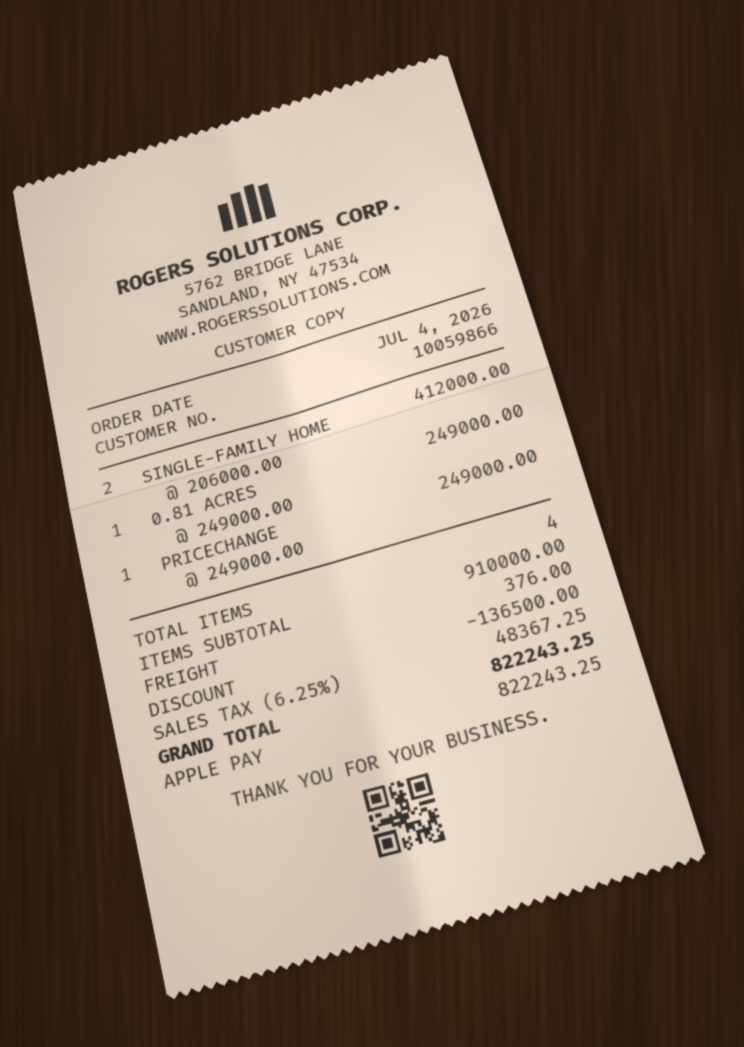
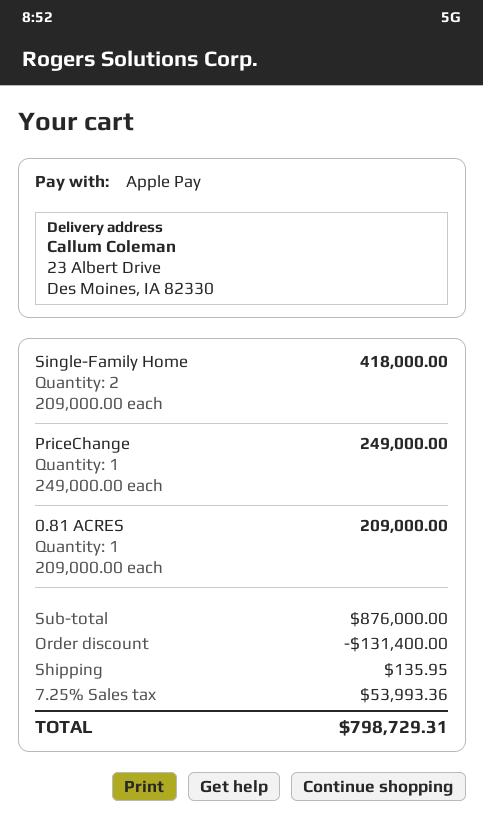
SINGLE-FAMILY HOME: 2 x 206000.00 = 412000.00 -> 2 x 209000.00 = 418000.00
0.81 ACRES: 1 x 249000.00 = 249000.00 -> 1 x 209000.00 = 209000.00
subtotal: 910000.00 -> 876000.00
discount: 136500.00 -> 131400.00
shipping: 376.00 -> 135.95
tax: 6.25% = 48367.25 -> 7.25% = 53993.36
total: 822243.25 -> 798729.31

